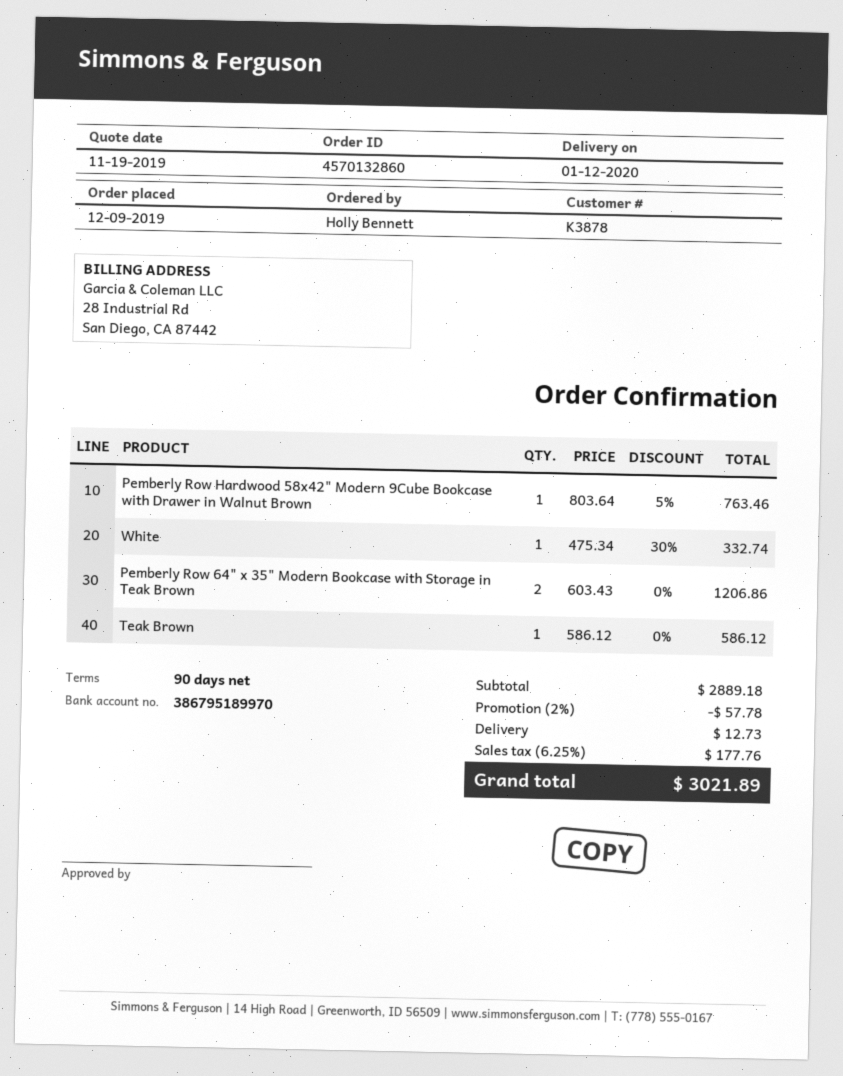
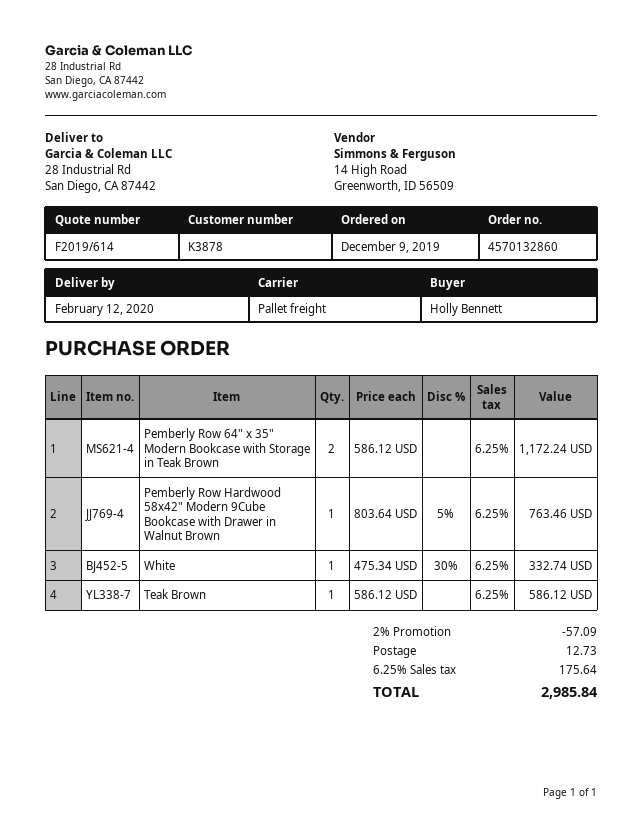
delivery date: 2020-01-12 -> 2020-02-12
Pemberly Row 64" x 35" Modern Bookcase with Storage in Teak Brown: 2 x 603.43 = 1206.86 -> 2 x 586.12 = 1172.24
discount: 2% = 57.78 -> 2% = 57.09
tax: 6.25% = 177.76 -> 6.25% = 175.64
total: 3021.89 -> 2985.84

